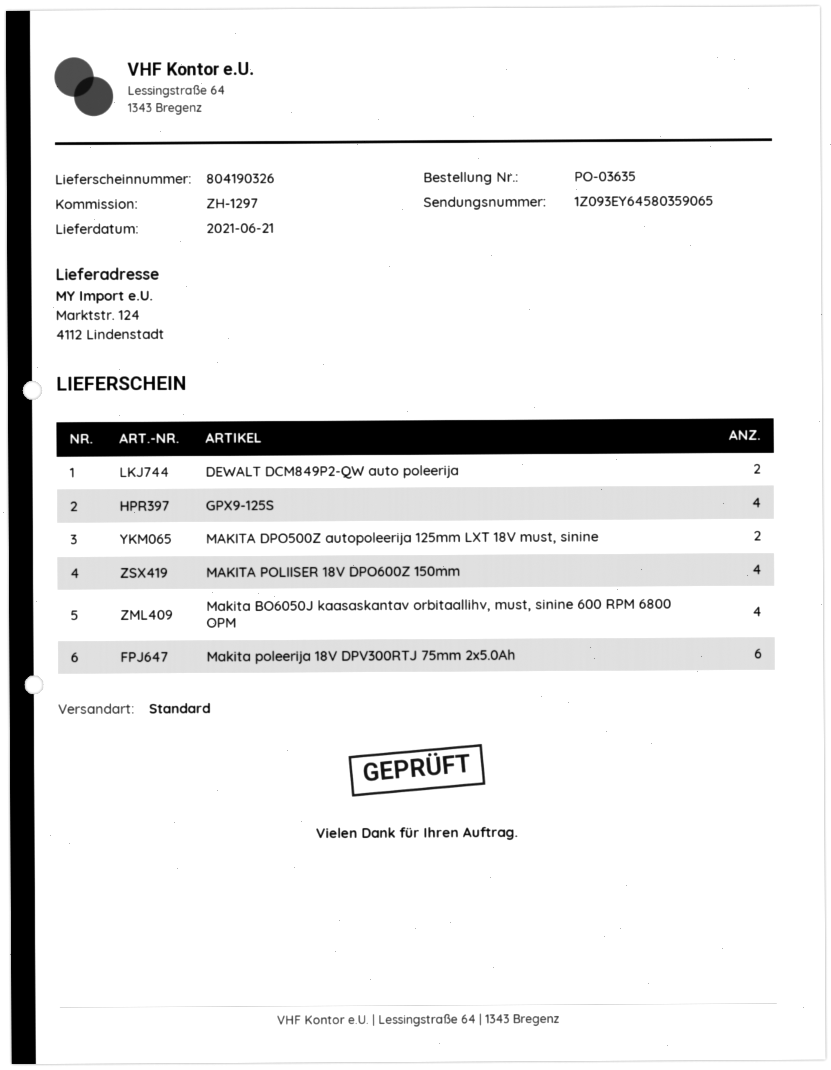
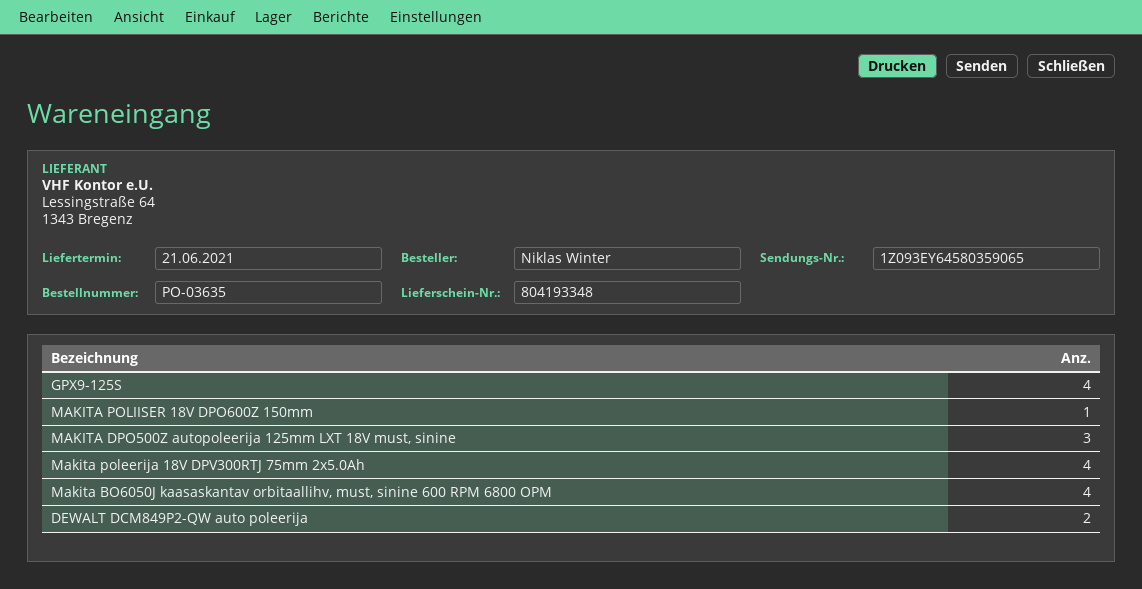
delivery note number: 804190326 -> 804193348
MAKITA DPO500Z autopoleerija 125mm LXT 18V must, sinine: 2 -> 3
MAKITA POLIISER 18V DPO600Z 150mm: 4 -> 1
Makita poleerija 18V DPV300RTJ 75mm 2x5.0Ah: 6 -> 4

